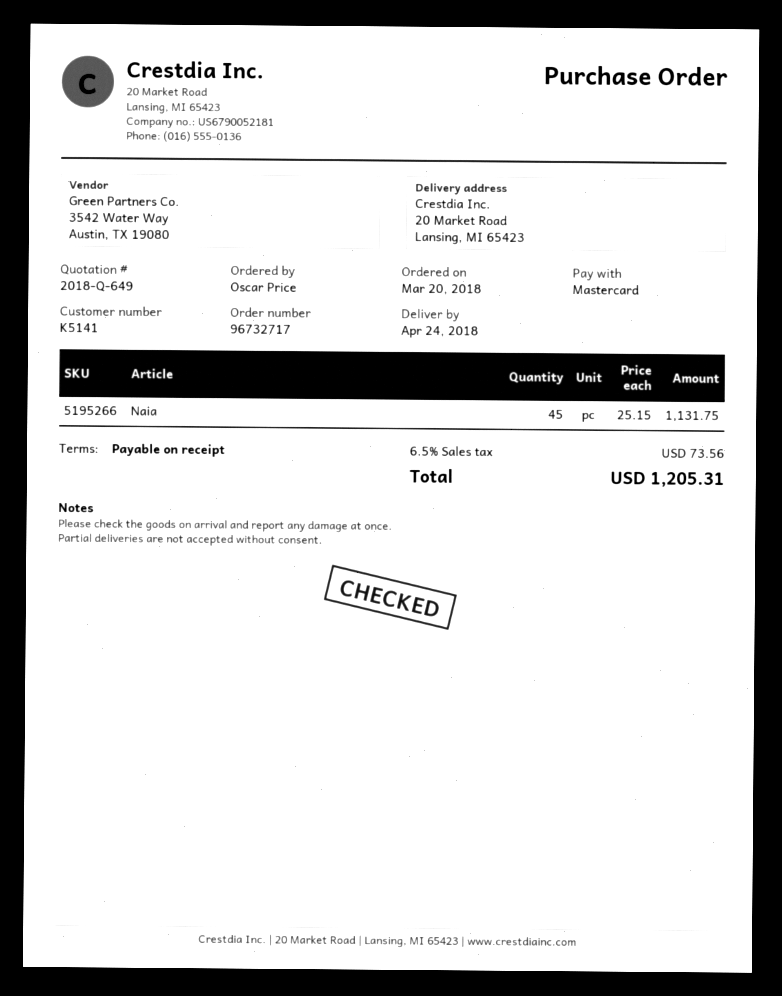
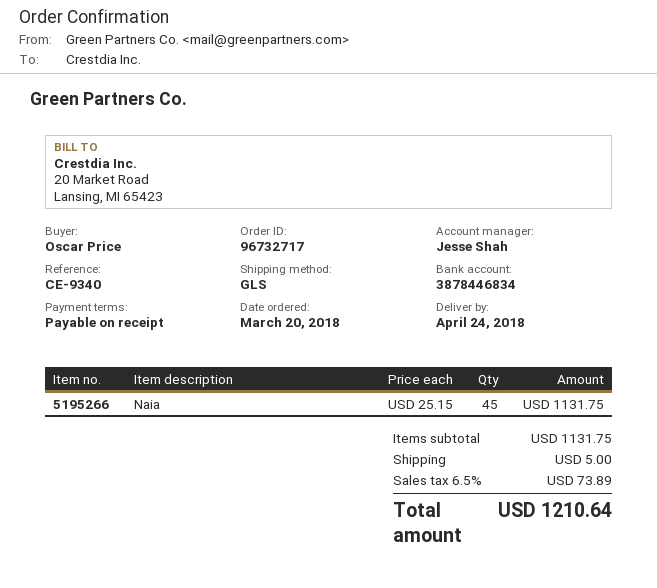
shipping: none -> 5.00
tax: 6.5% = 73.56 -> 6.5% = 73.89
total: 1205.31 -> 1210.64

